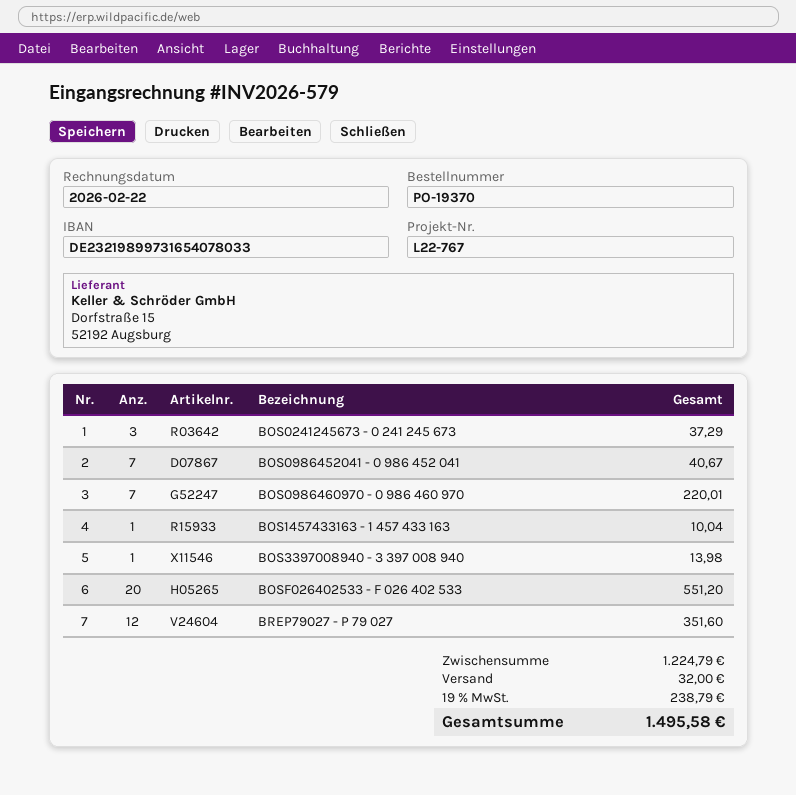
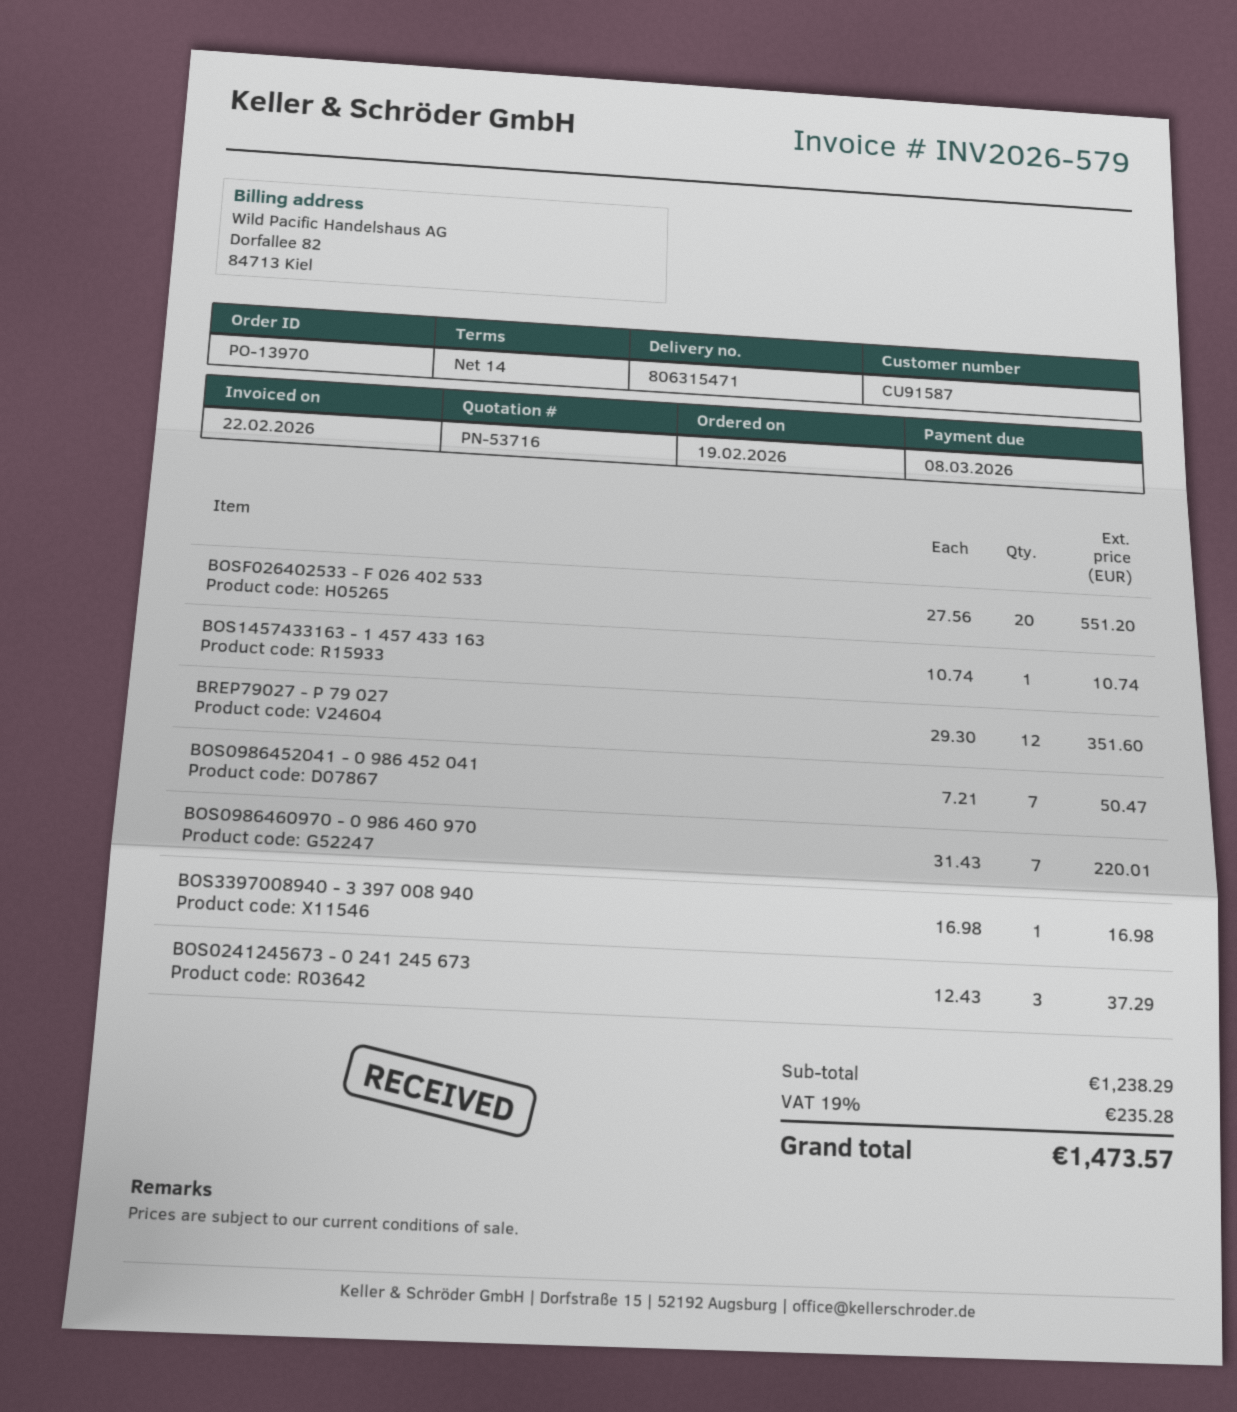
order number: PO-19370 -> PO-13970
BOS0986452041 - 0 986 452 041: 7 for 40.67 -> 7 for 50.47
BOS1457433163 - 1 457 433 163: 1 for 10.04 -> 1 for 10.74
BOS3397008940 - 3 397 008 940: 1 for 13.98 -> 1 for 16.98
subtotal: 1224.79 -> 1238.29
shipping: 32.00 -> none
tax: 19% = 238.79 -> 19% = 235.28
total: 1495.58 -> 1473.57

